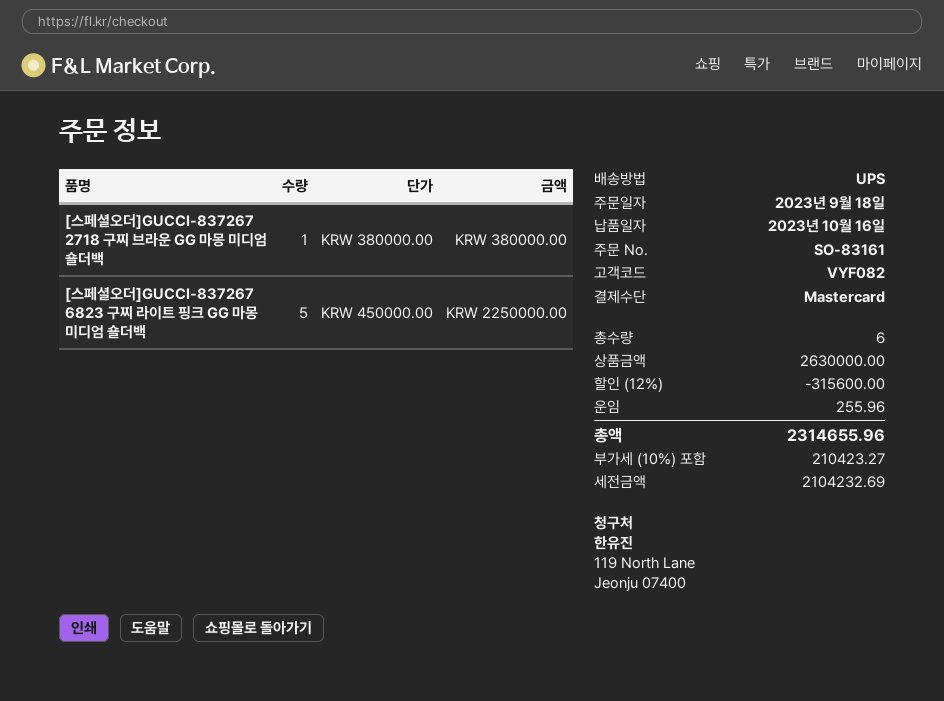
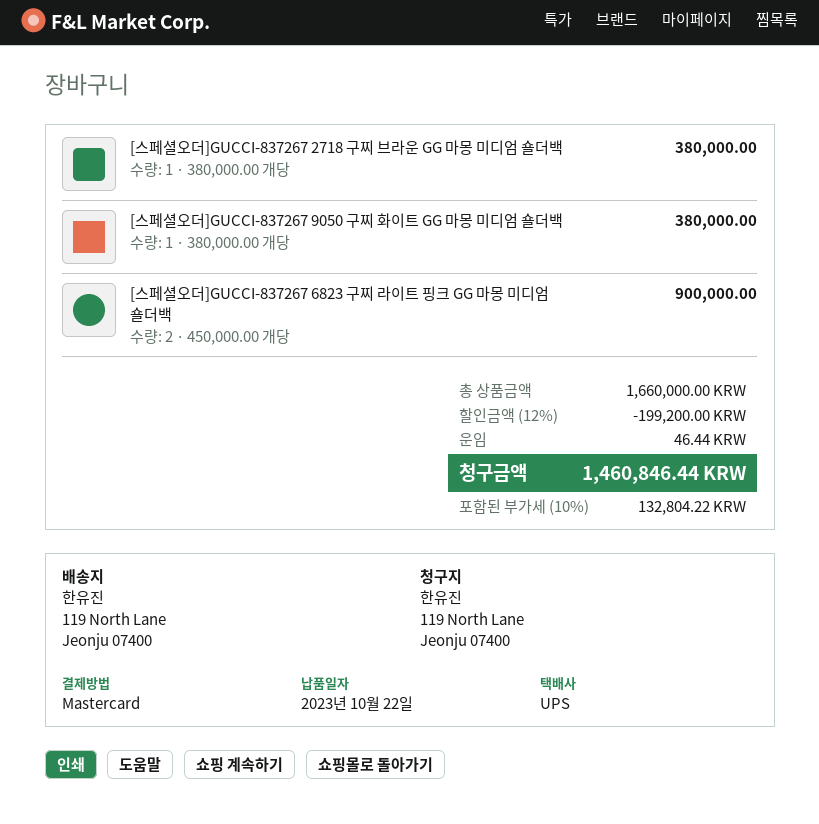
delivery date: 2023-10-16 -> 2023-10-22
[스페셜오더]GUCCI-837267 6823 구찌 라이트 핑크 GG 마몽 미디엄 숄더백: 5 x 450000.00 = 2250000.00 -> 2 x 450000.00 = 900000.00
[스페셜오더]GUCCI-837267 9050 구찌 화이트 GG 마몽 미디엄 숄더백: none -> 1 x 380000.00 = 380000.00
subtotal: 2630000.00 -> 1660000.00
discount: 12% = 315600.00 -> 12% = 199200.00
shipping: 255.96 -> 46.44
tax: 10% = 210423.27 -> 10% = 132804.22
total: 2314655.96 -> 1460846.44

